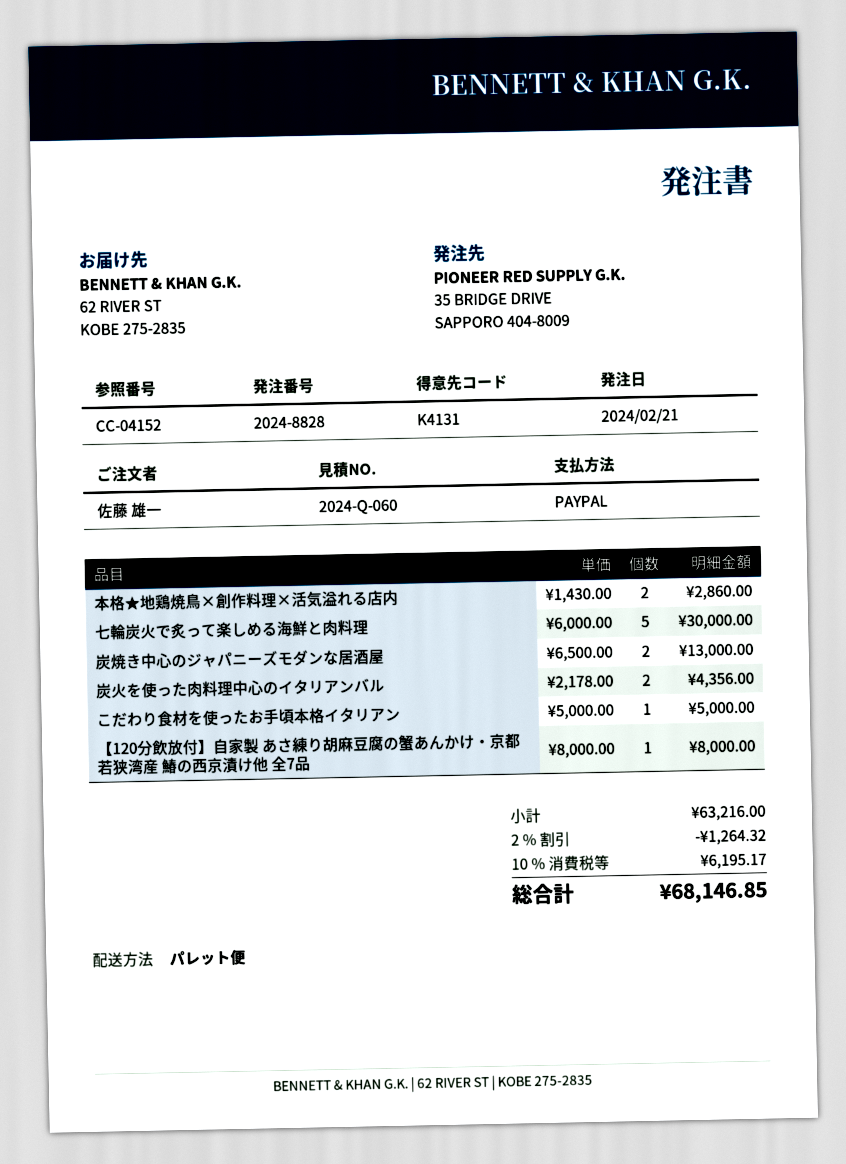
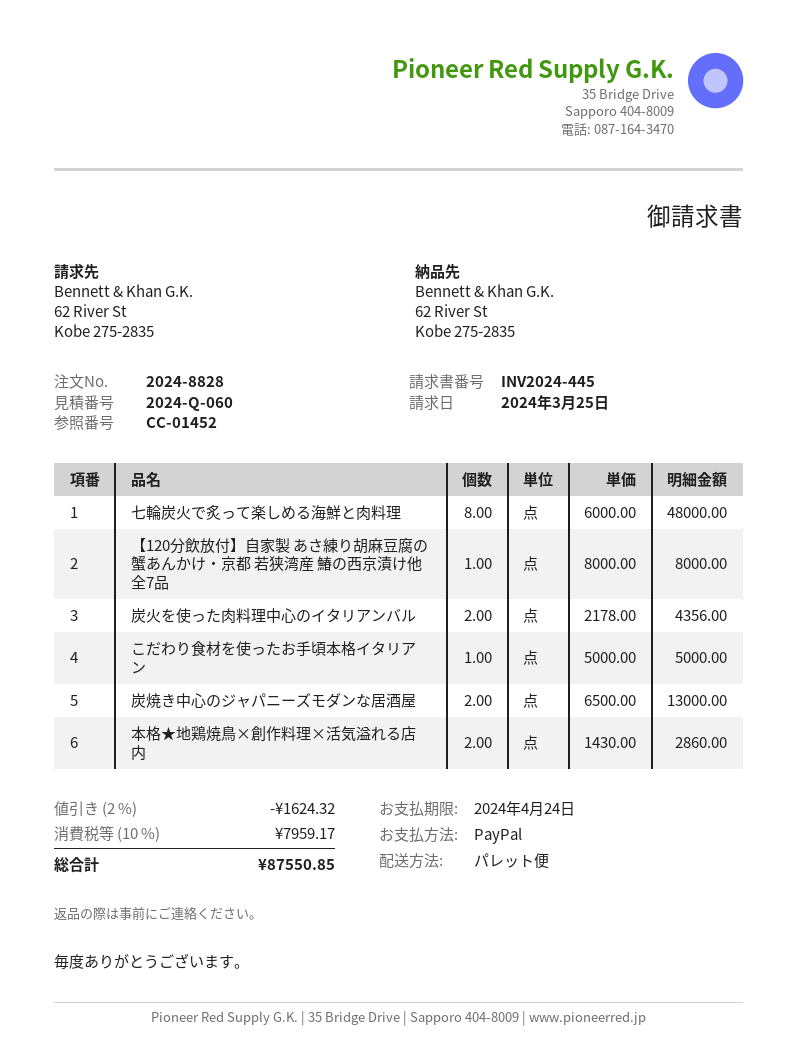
reference: CC-04152 -> CC-01452
七輪炭火で炙って楽しめる海鮮と肉料理: 5 x 6000.00 = 30000.00 -> 8 x 6000.00 = 48000.00
discount: 2% = 1264.32 -> 2% = 1624.32
tax: 10% = 6195.17 -> 10% = 7959.17
total: 68146.85 -> 87550.85

